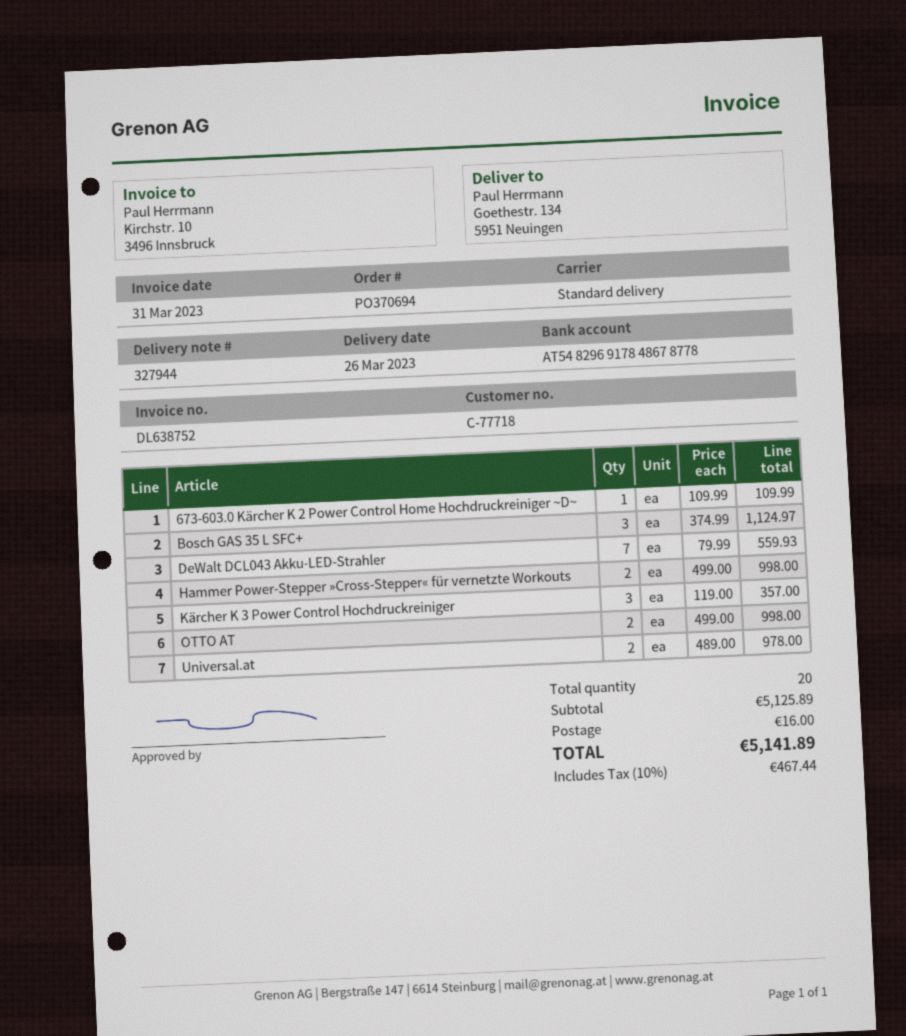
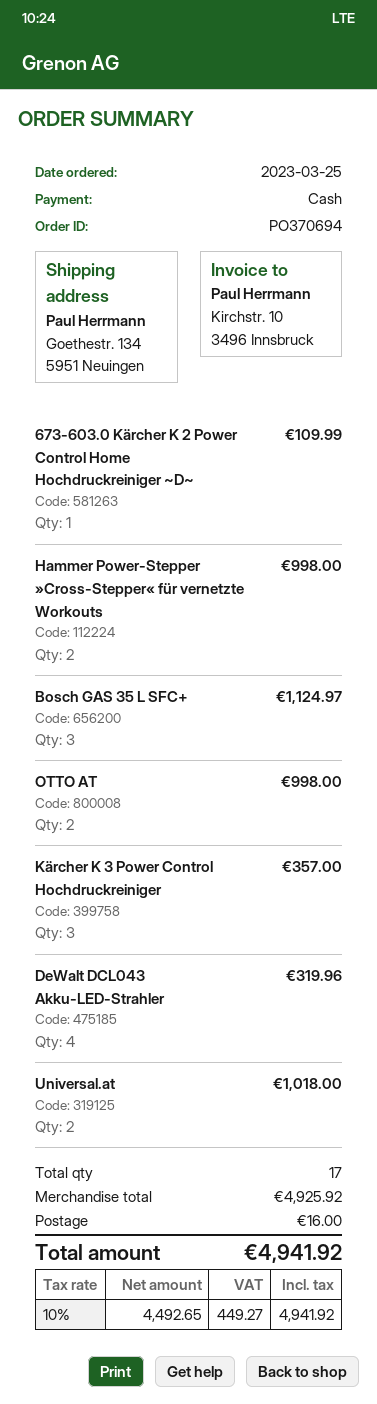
DeWalt DCL043 Akku-LED-Strahler: 7 for 559.93 -> 4 for 319.96
Universal.at: 2 for 978.00 -> 2 for 1018.00
total quantity: 20 -> 17
subtotal: 5125.89 -> 4925.92
tax: 10% = 467.44 -> 10% = 449.27
total: 5141.89 -> 4941.92

